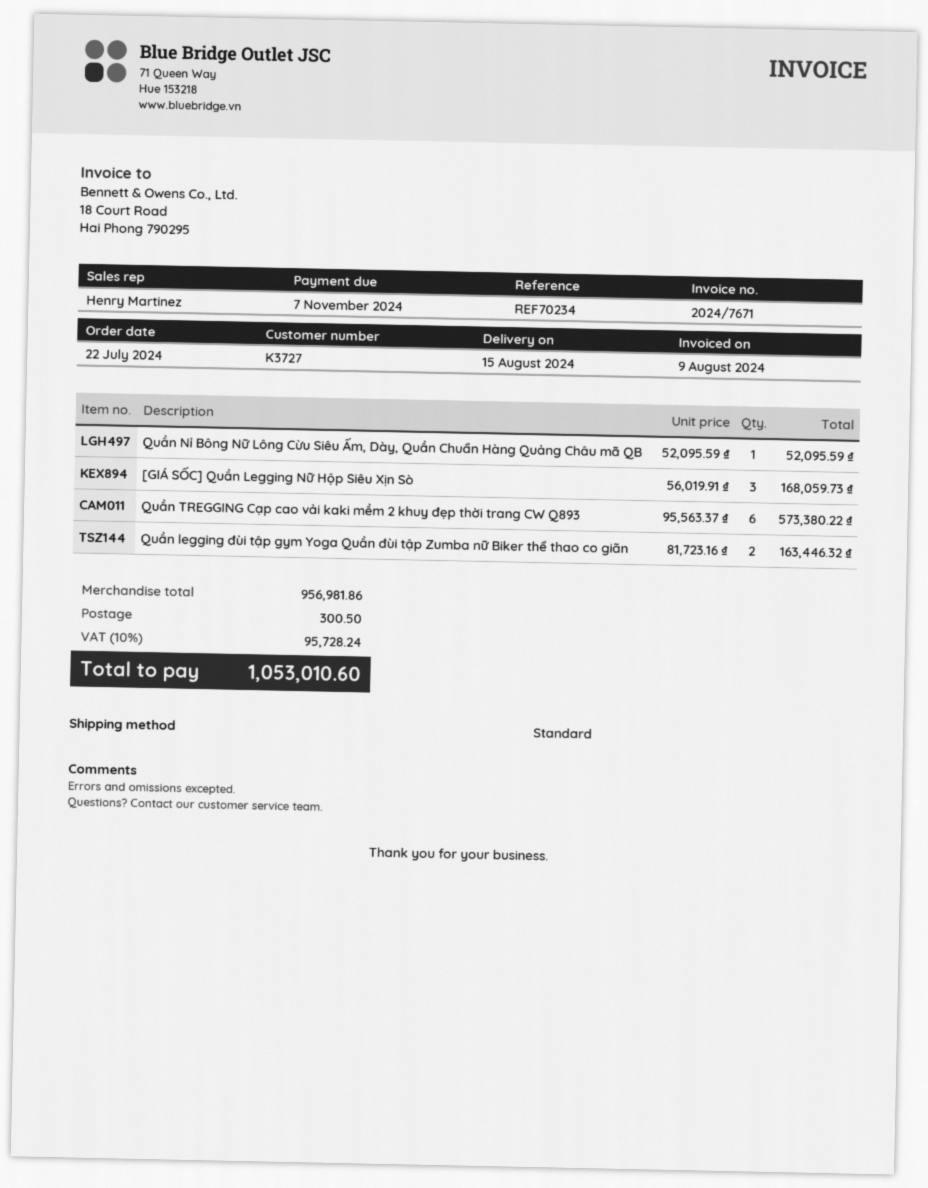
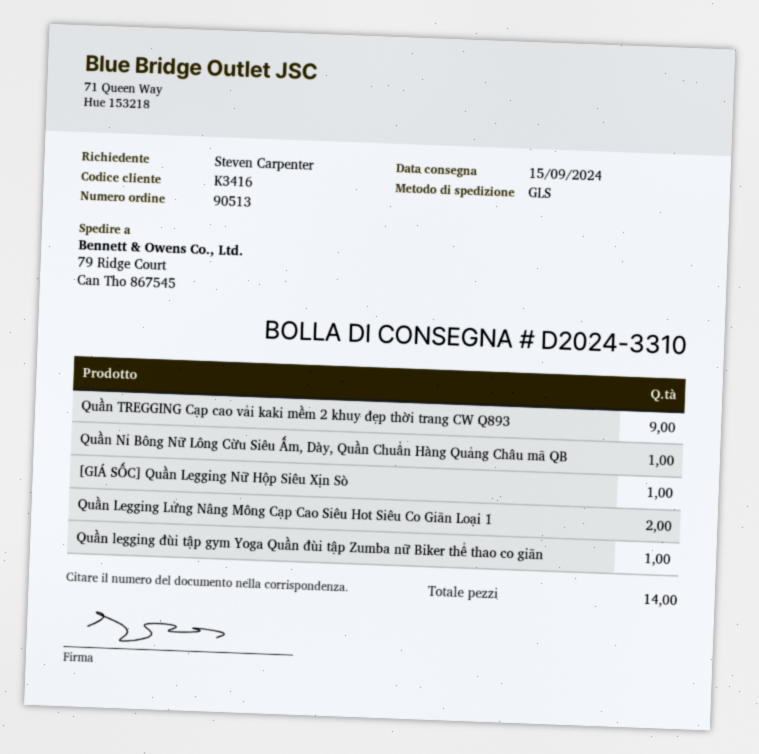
delivery date: 2024-08-15 -> 2024-09-15
customer number: K3727 -> K3416
shipping method: standard -> GLS
[GIÁ SỐC] Quần Legging Nữ Hộp Siêu Xịn Sò: 3 -> 1
Quần TREGGING Cạp cao vải kaki mềm 2 khuy đẹp thời trang CW Q893: 6 -> 9
Quần legging đùi tập gym Yoga Quần đùi tập Zumba nữ Biker thể thao co giãn: 2 -> 1
Quần Legging Lửng Nâng Mông Cạp Cao Siêu Hot Siêu Co Giãn Loại 1: none -> 2

